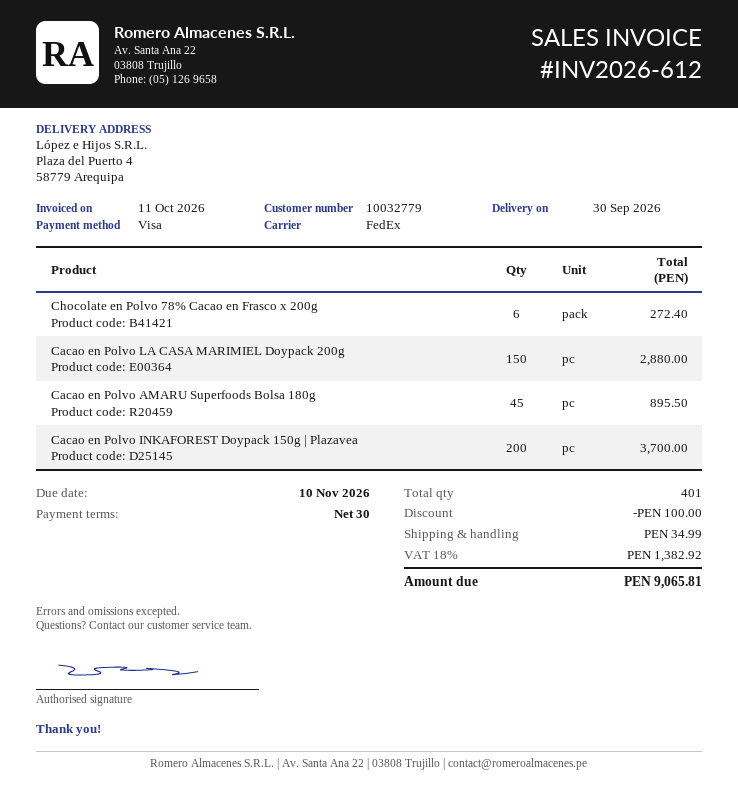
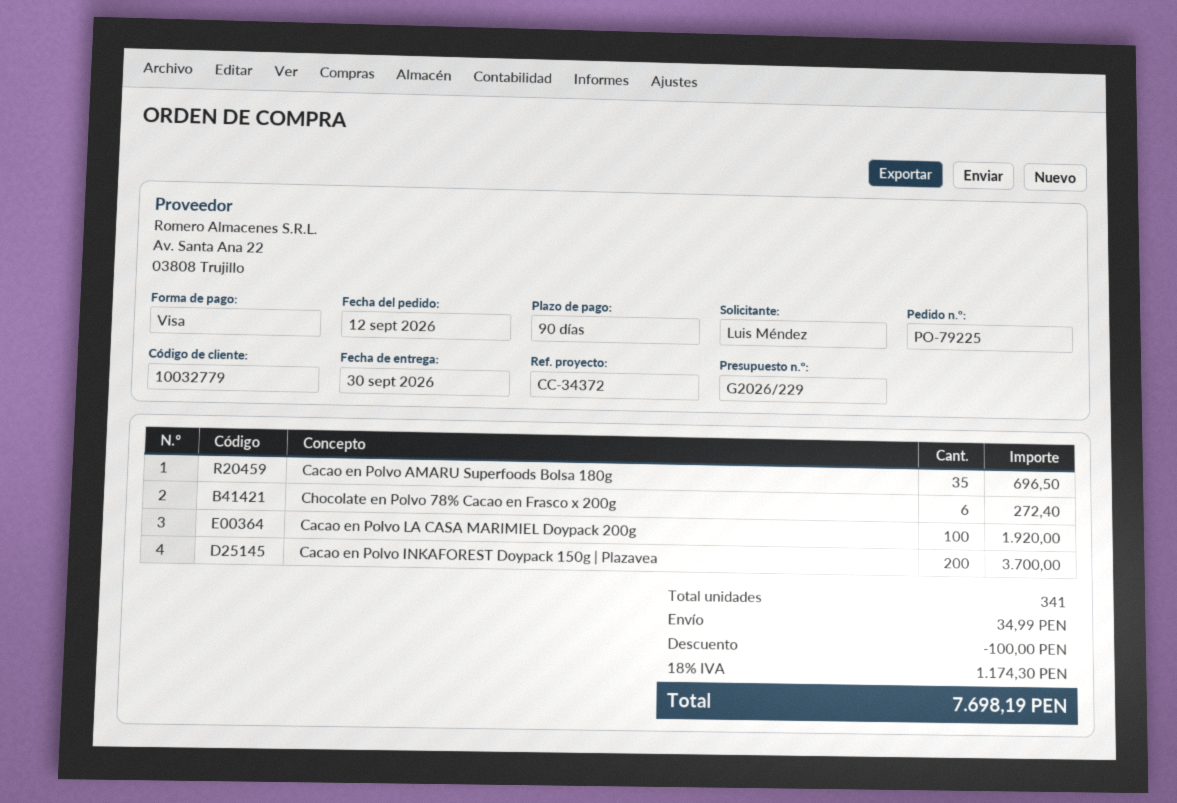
payment terms: 30 days -> 90 days
Cacao en Polvo LA CASA MARIMIEL Doypack 200g: 150 for 2880.00 -> 100 for 1920.00
Cacao en Polvo AMARU Superfoods Bolsa 180g: 45 for 895.50 -> 35 for 696.50
total quantity: 401 -> 341
tax: 18% = 1382.92 -> 18% = 1174.30
total: 9065.81 -> 7698.19

